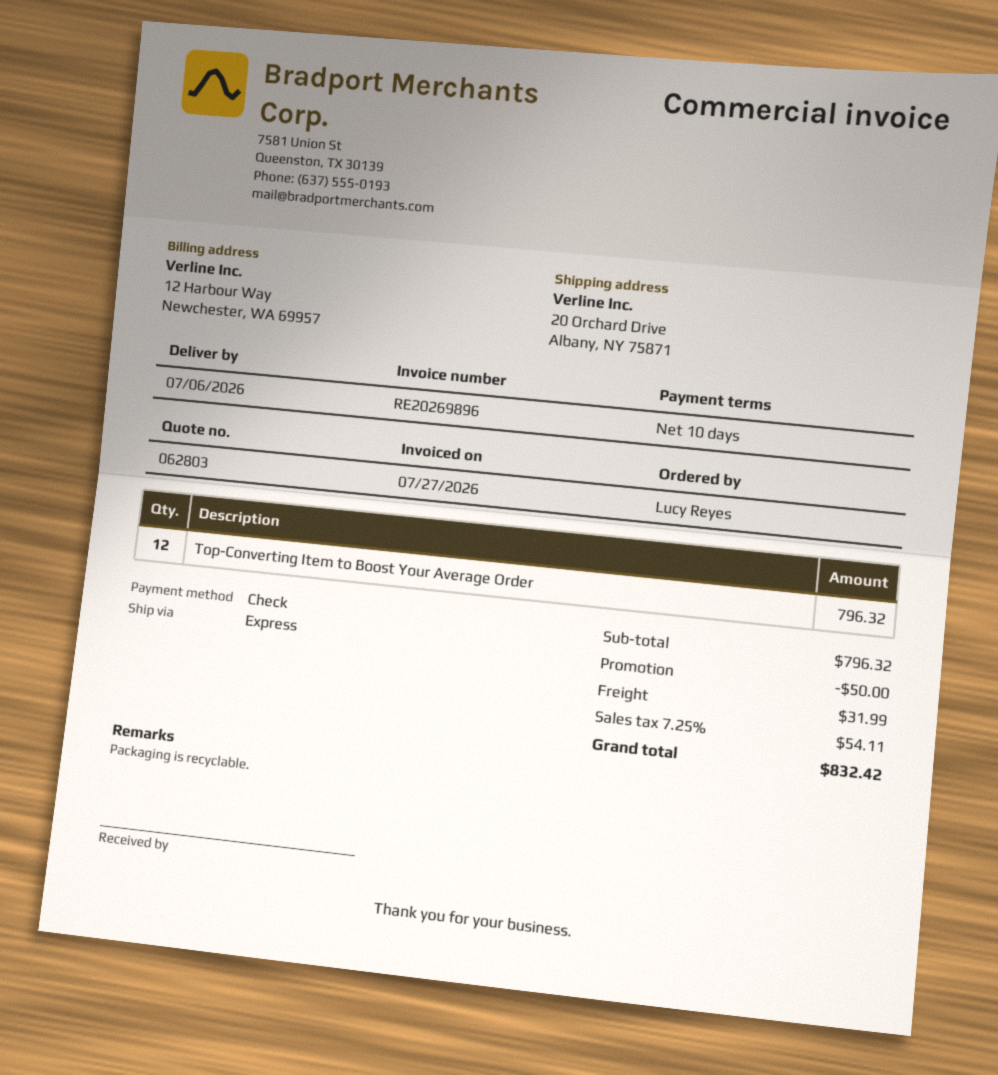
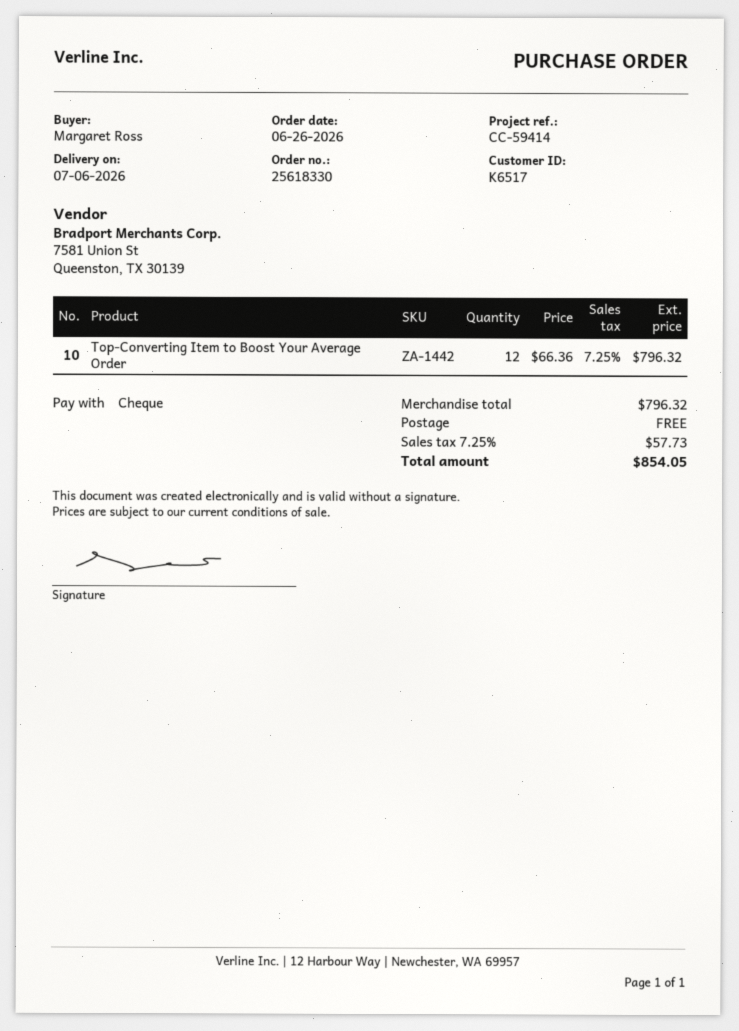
ordered by: Lucy Reyes -> Margaret Ross
discount: 50.00 -> none
shipping: 31.99 -> 0.00
tax: 7.25% = 54.11 -> 7.25% = 57.73
total: 832.42 -> 854.05

